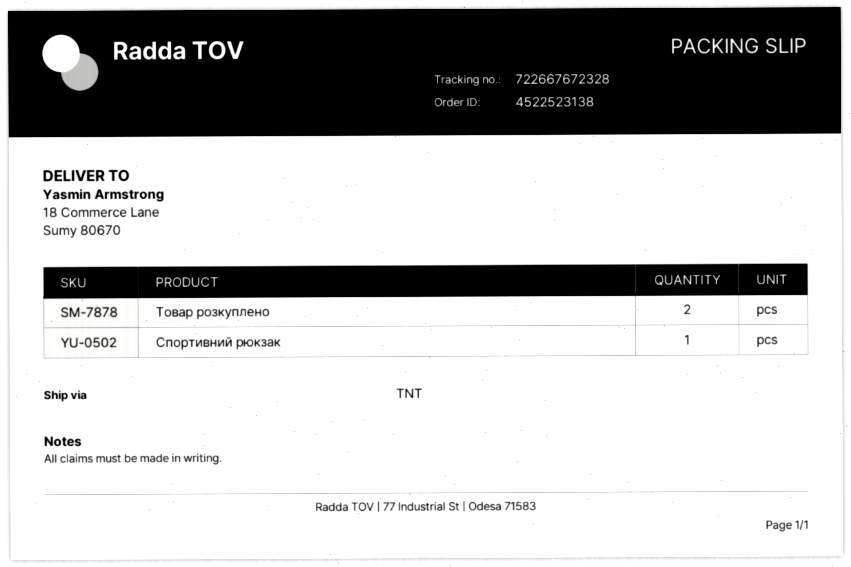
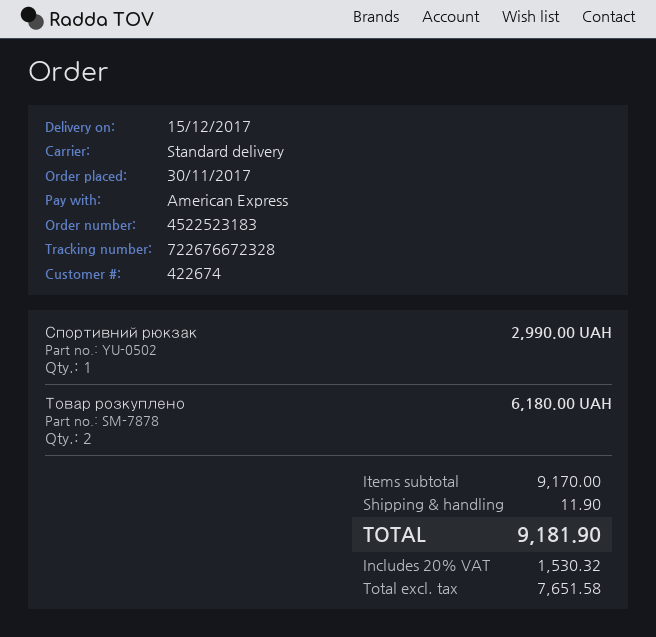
order number: 4522523138 -> 4522523183
shipping method: TNT -> standard
tracking number: 722667672328 -> 722676672328

